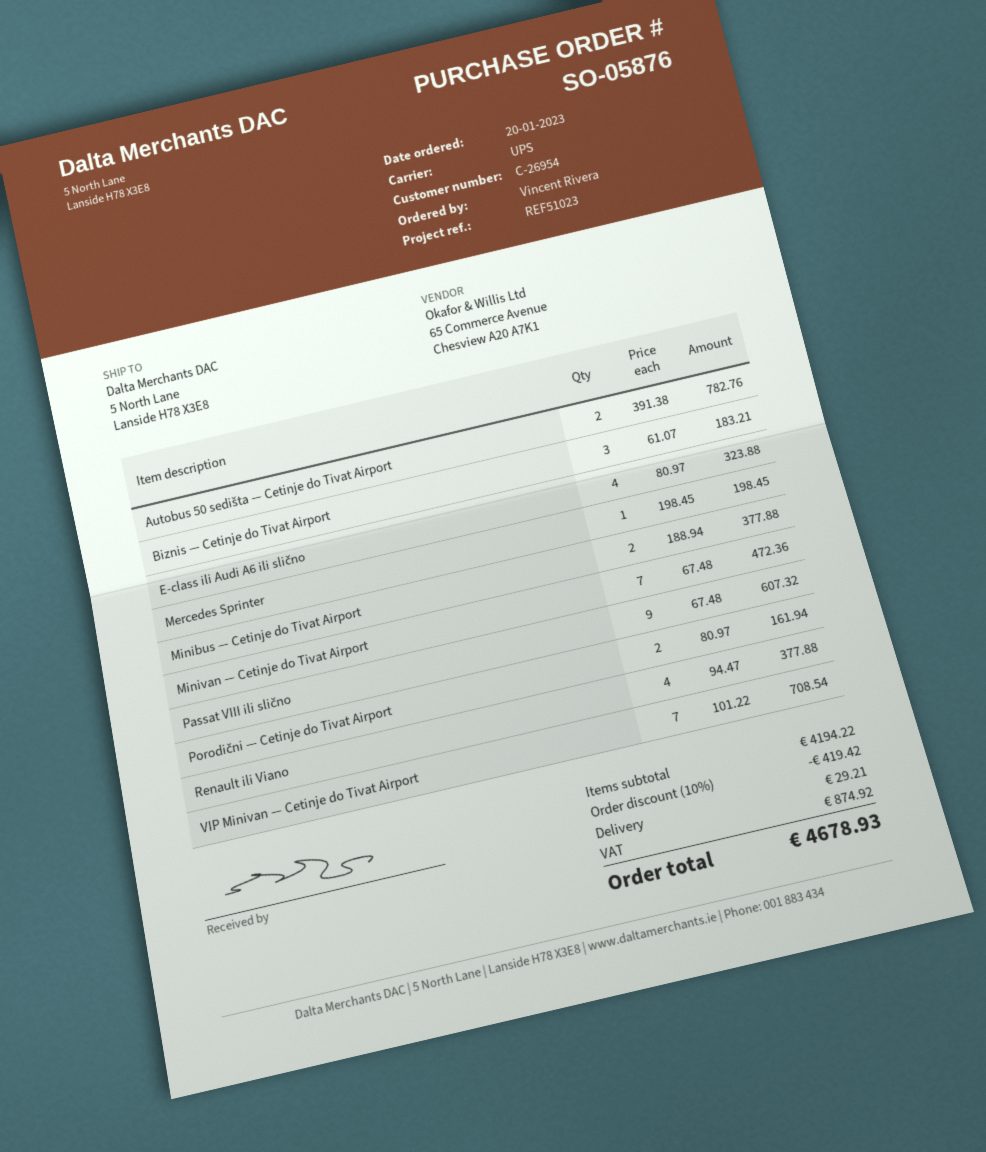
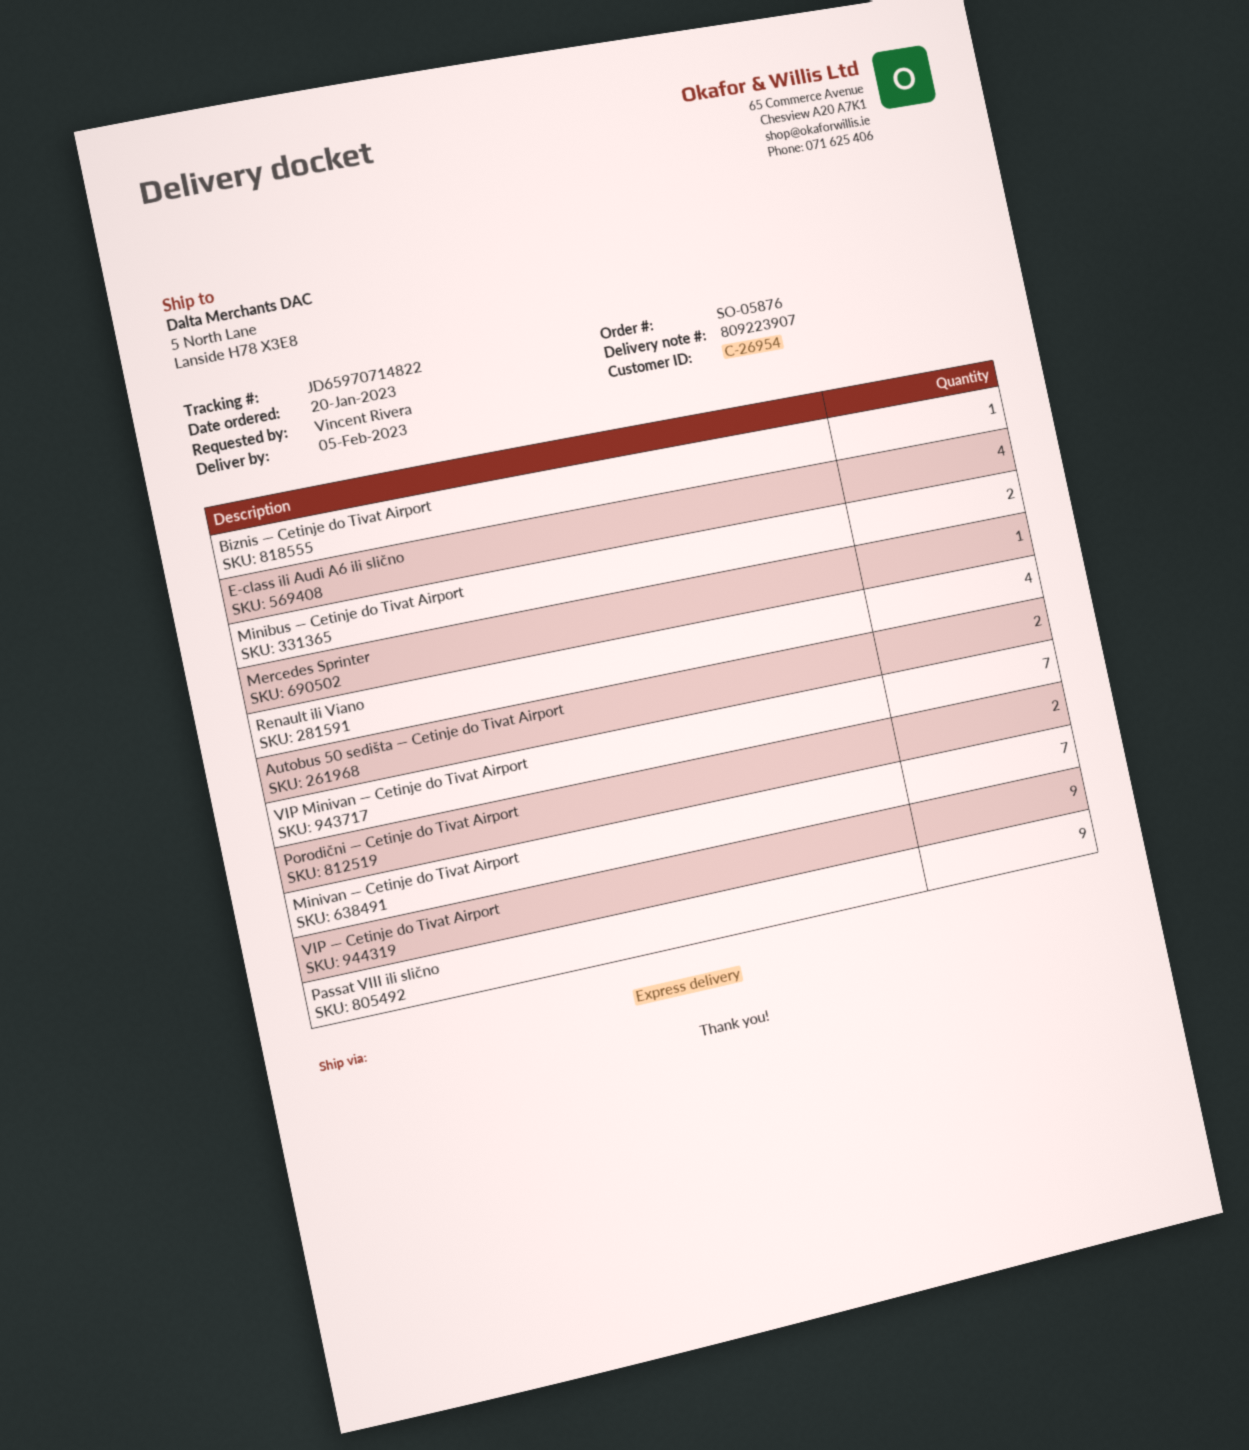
shipping method: UPS -> express
Biznis — Cetinje do Tivat Airport: 3 -> 1
VIP — Cetinje do Tivat Airport: none -> 9

